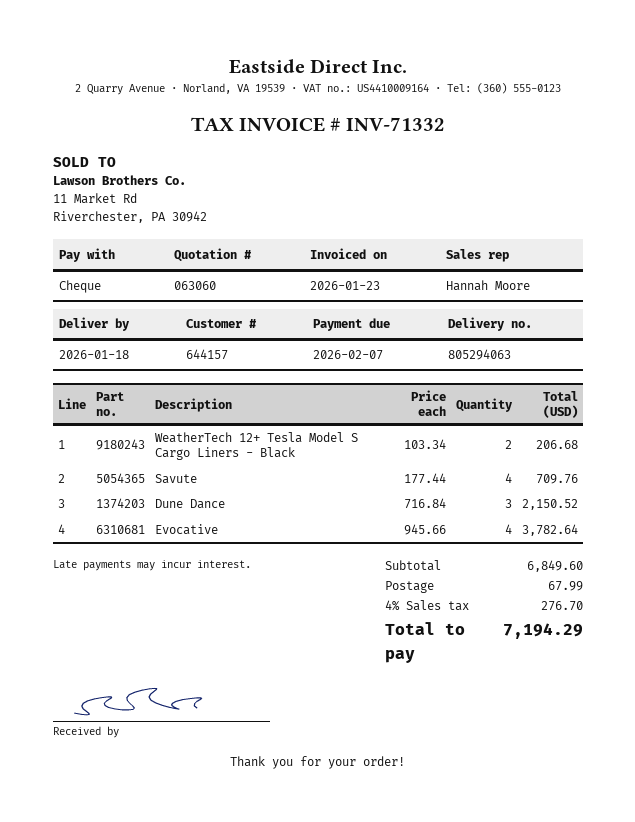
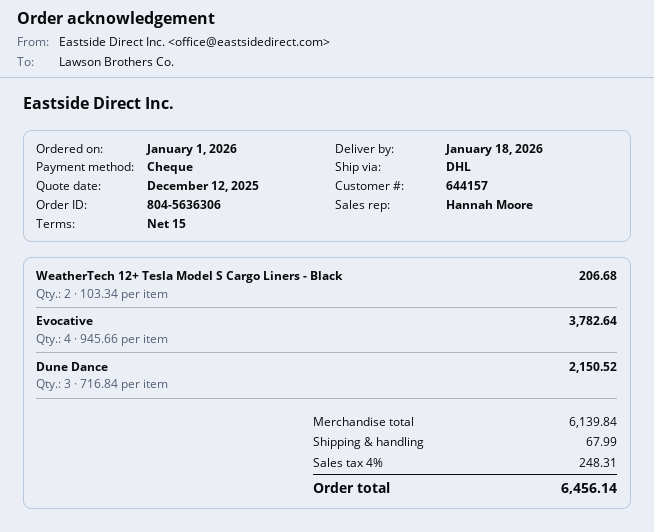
Savute: 4 x 177.44 = 709.76 -> none
subtotal: 6849.60 -> 6139.84
tax: 4% = 276.70 -> 4% = 248.31
total: 7194.29 -> 6456.14

